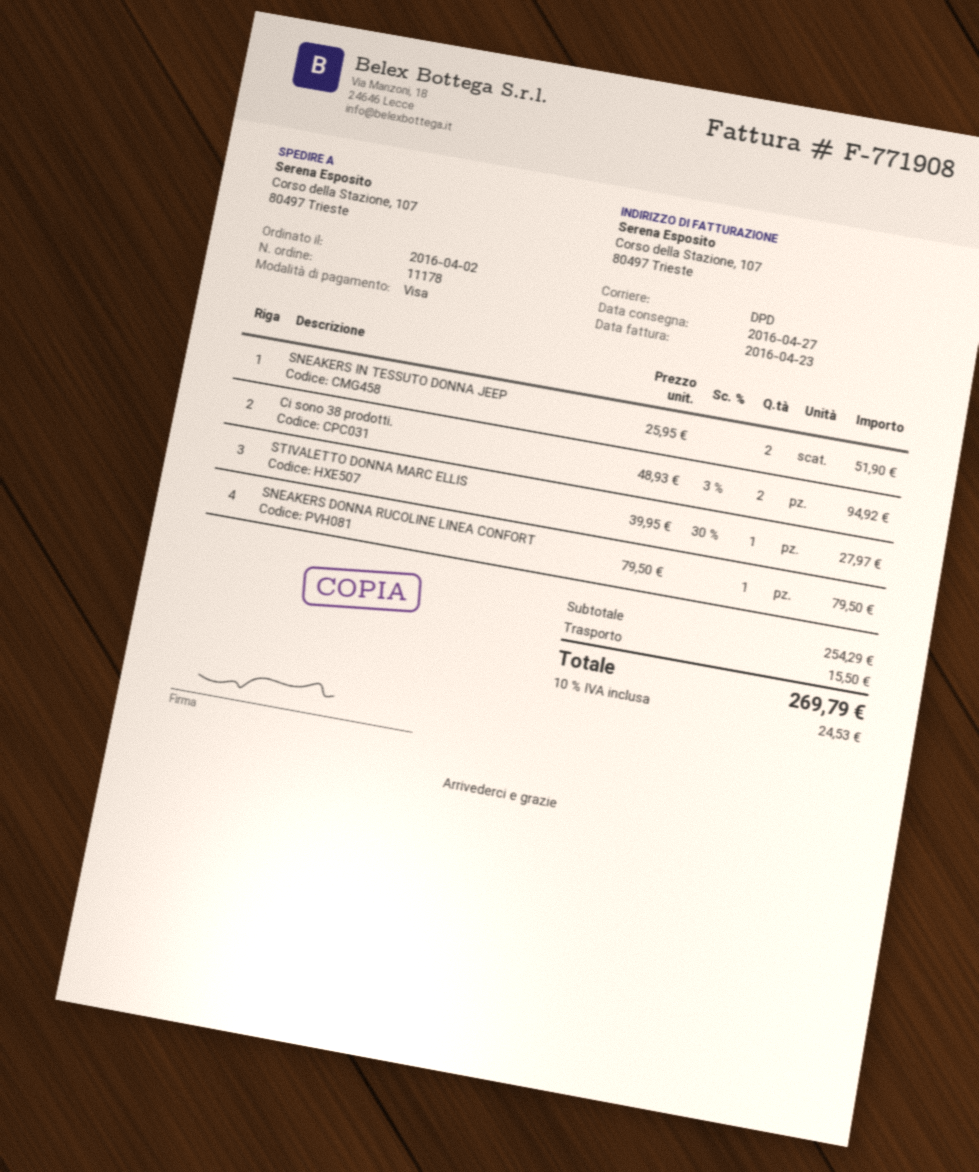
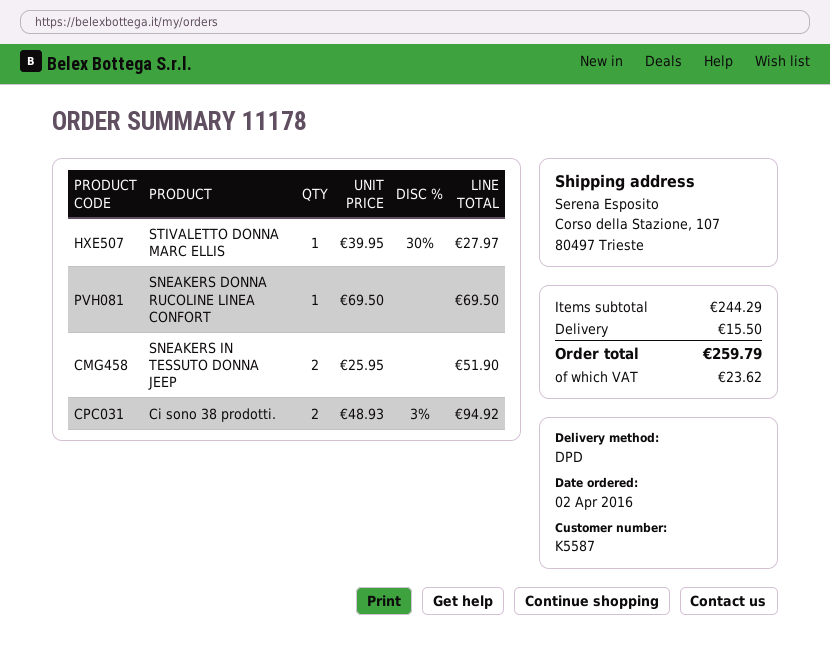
SNEAKERS DONNA RUCOLINE LINEA CONFORT: 1 x 79.50 = 79.50 -> 1 x 69.50 = 69.50
subtotal: 254.29 -> 244.29
tax: 24.53 -> 23.62
total: 269.79 -> 259.79

